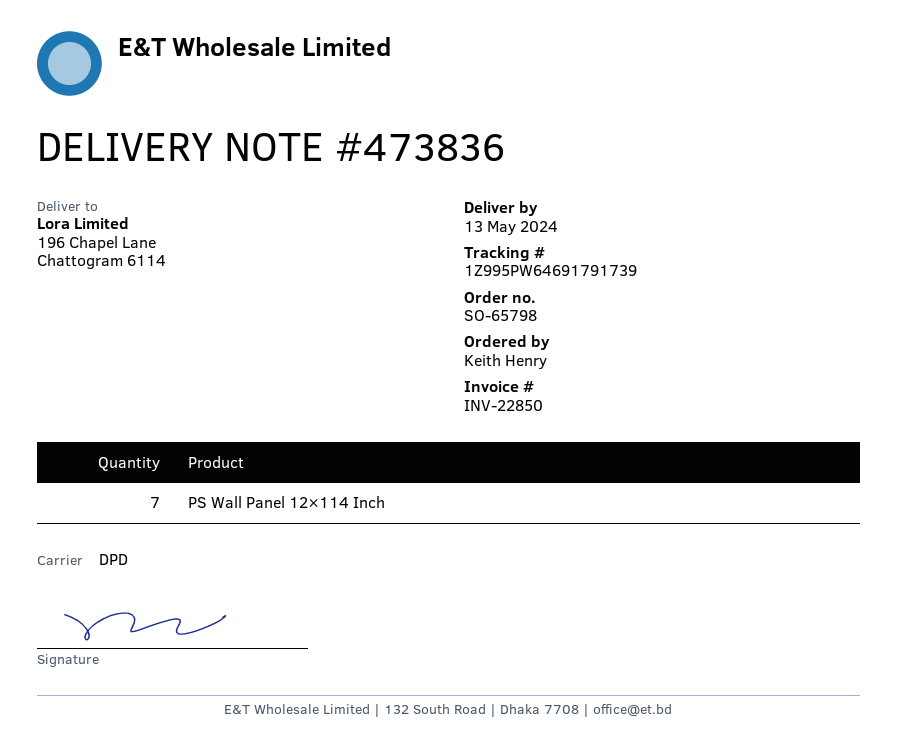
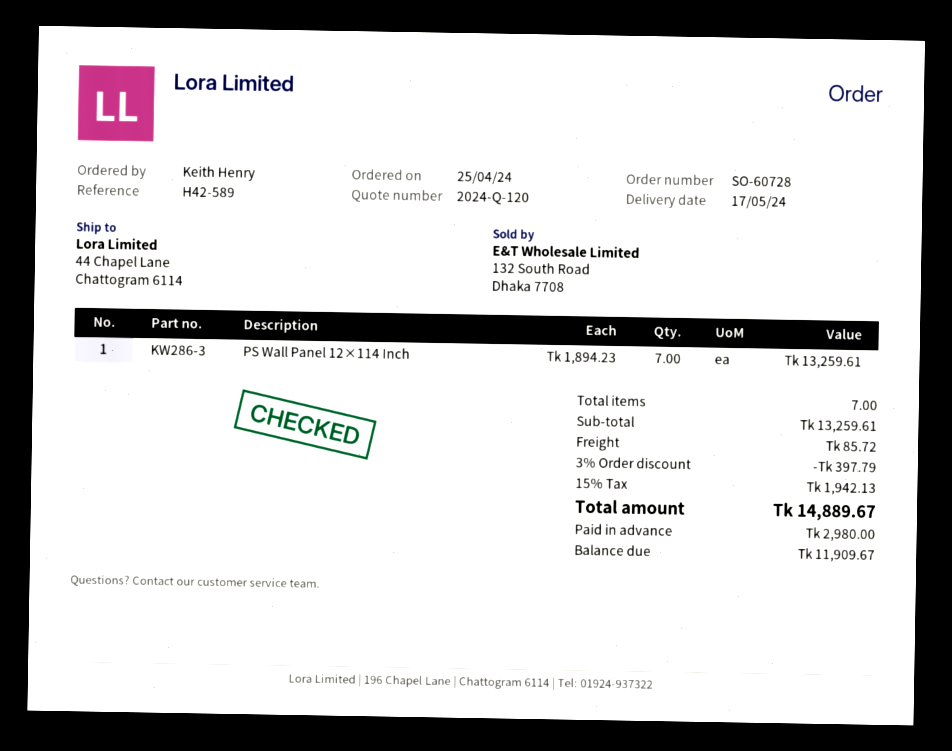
order number: SO-65798 -> SO-60728
delivery date: 2024-05-13 -> 2024-05-17
ship to: 196 Chapel Lane, Chattogram 6114 -> 44 Chapel Lane, Chattogram 6114

